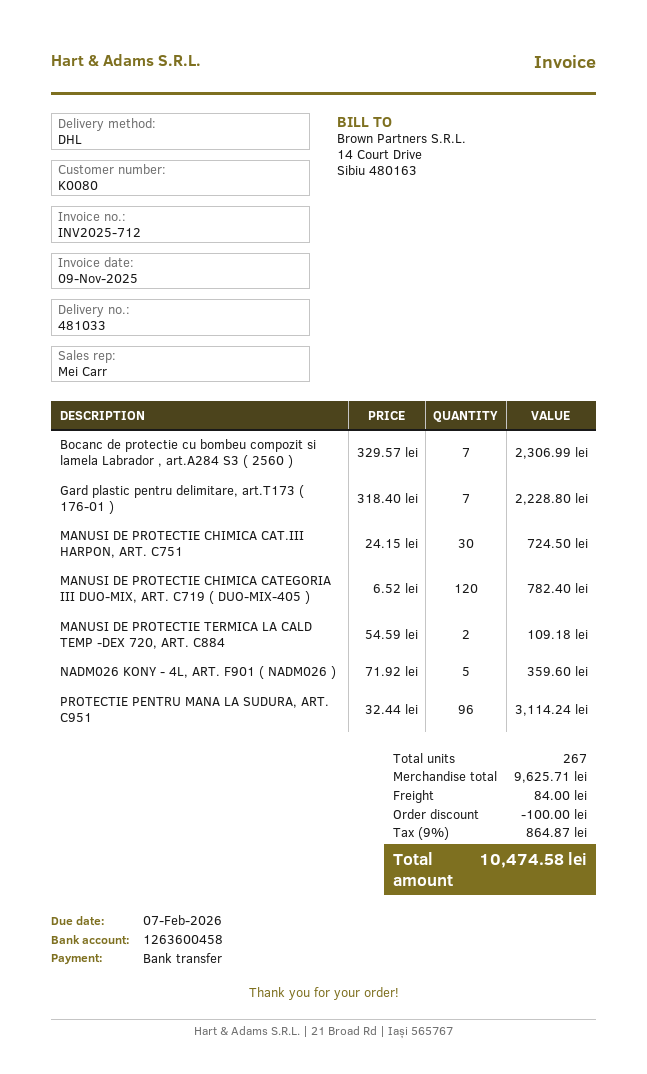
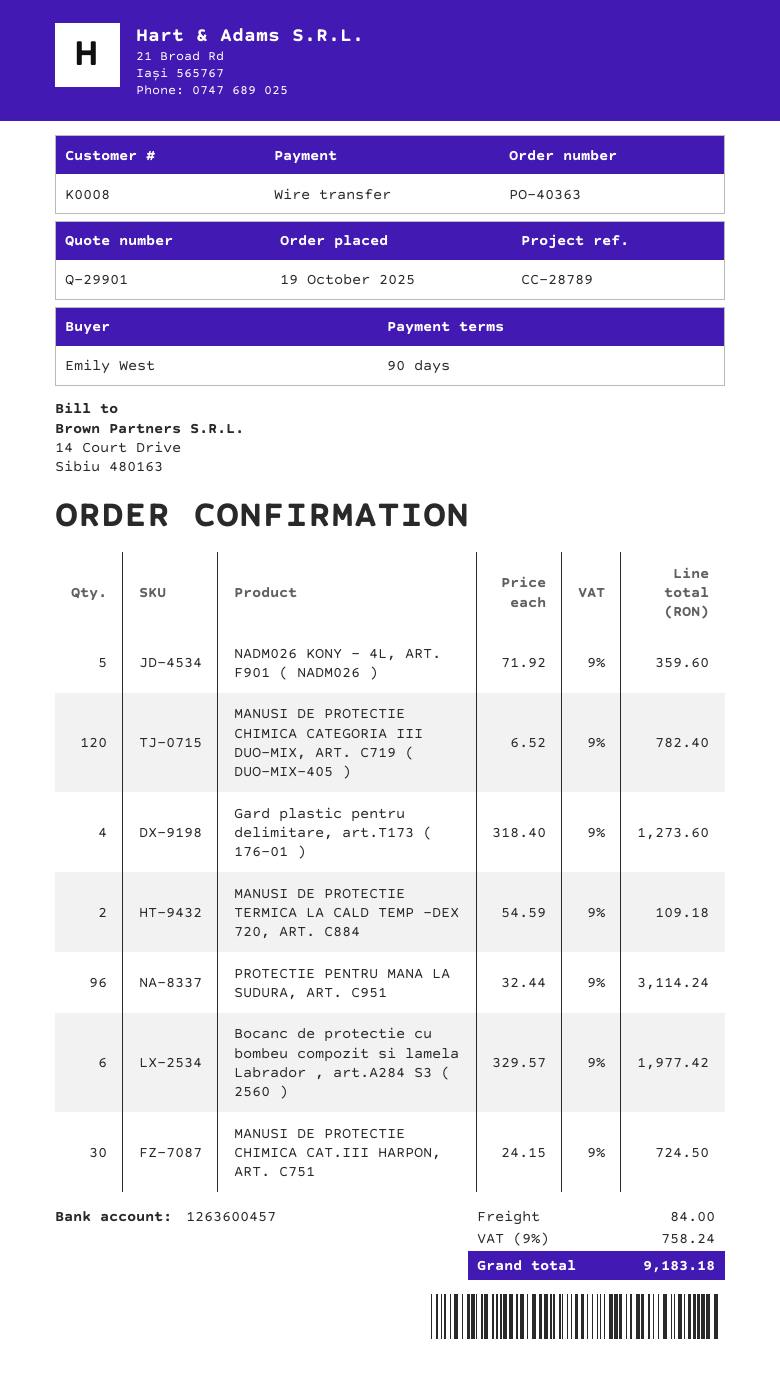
customer number: K0080 -> K0008
bank account: 1263600458 -> 1263600457
Bocanc de protectie cu bombeu compozit si lamela Labrador , art.A284 S3 ( 2560 ): 7 x 329.57 = 2306.99 -> 6 x 329.57 = 1977.42
Gard plastic pentru delimitare, art.T173 ( 176-01 ): 7 x 318.40 = 2228.80 -> 4 x 318.40 = 1273.60
discount: 100.00 -> none
tax: 9% = 864.87 -> 9% = 758.24
total: 10474.58 -> 9183.18

